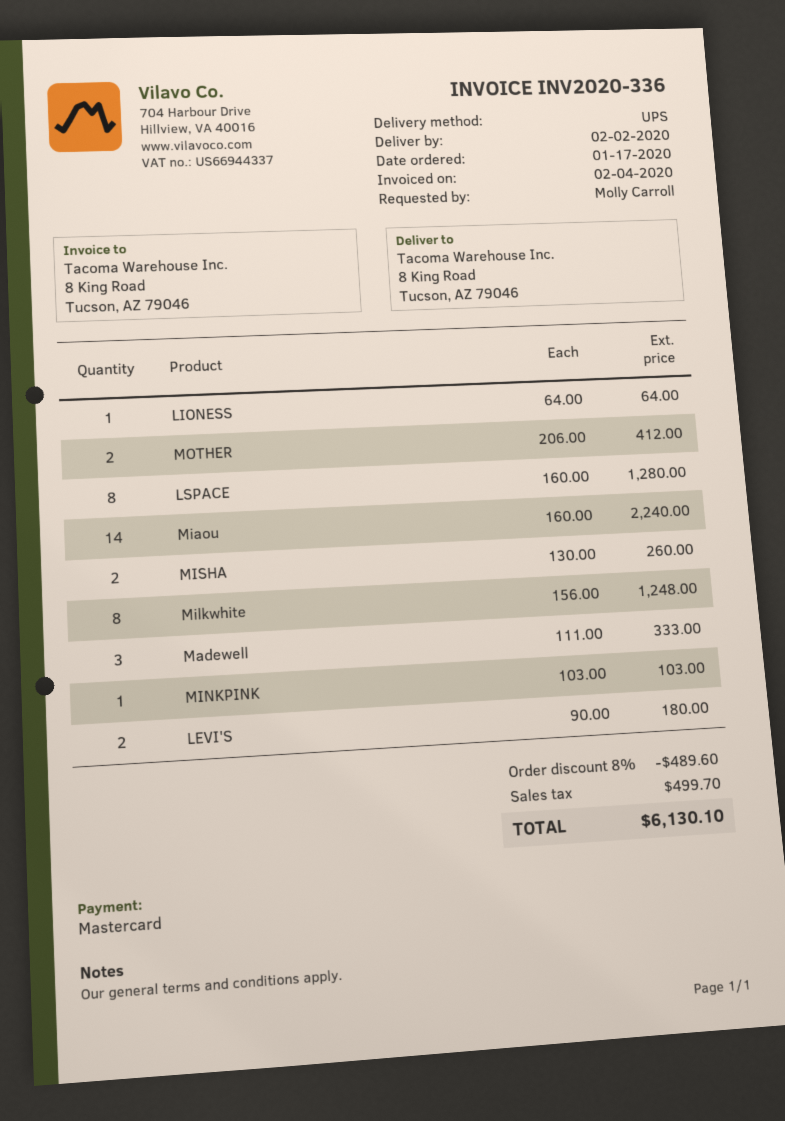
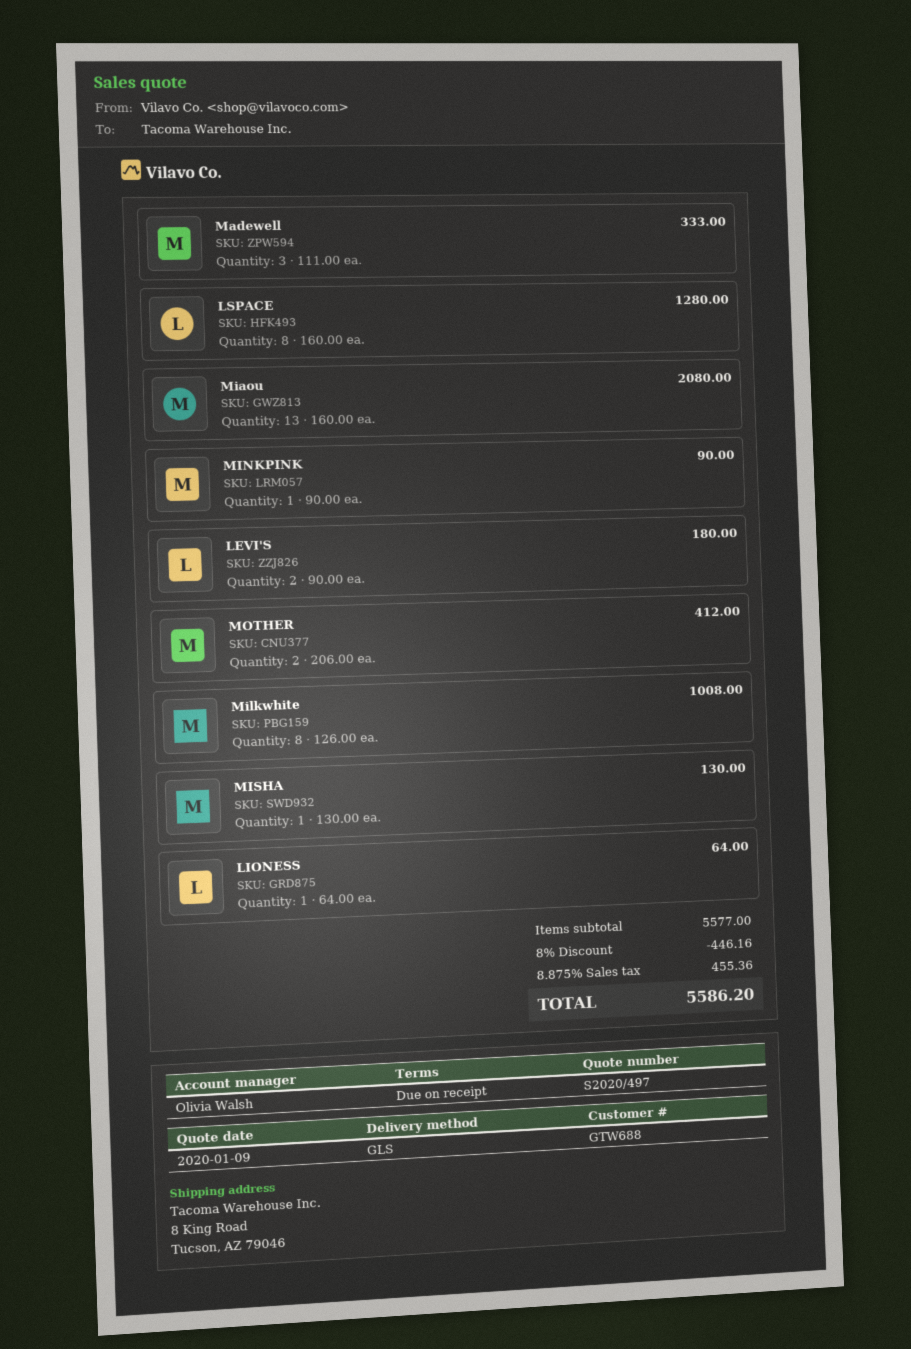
shipping method: UPS -> GLS
Miaou: 14 x 160.00 = 2240.00 -> 13 x 160.00 = 2080.00
MISHA: 2 x 130.00 = 260.00 -> 1 x 130.00 = 130.00
Milkwhite: 8 x 156.00 = 1248.00 -> 8 x 126.00 = 1008.00
MINKPINK: 1 x 103.00 = 103.00 -> 1 x 90.00 = 90.00
discount: 8% = 489.60 -> 8% = 446.16
tax: 499.70 -> 455.36
total: 6130.10 -> 5586.20

